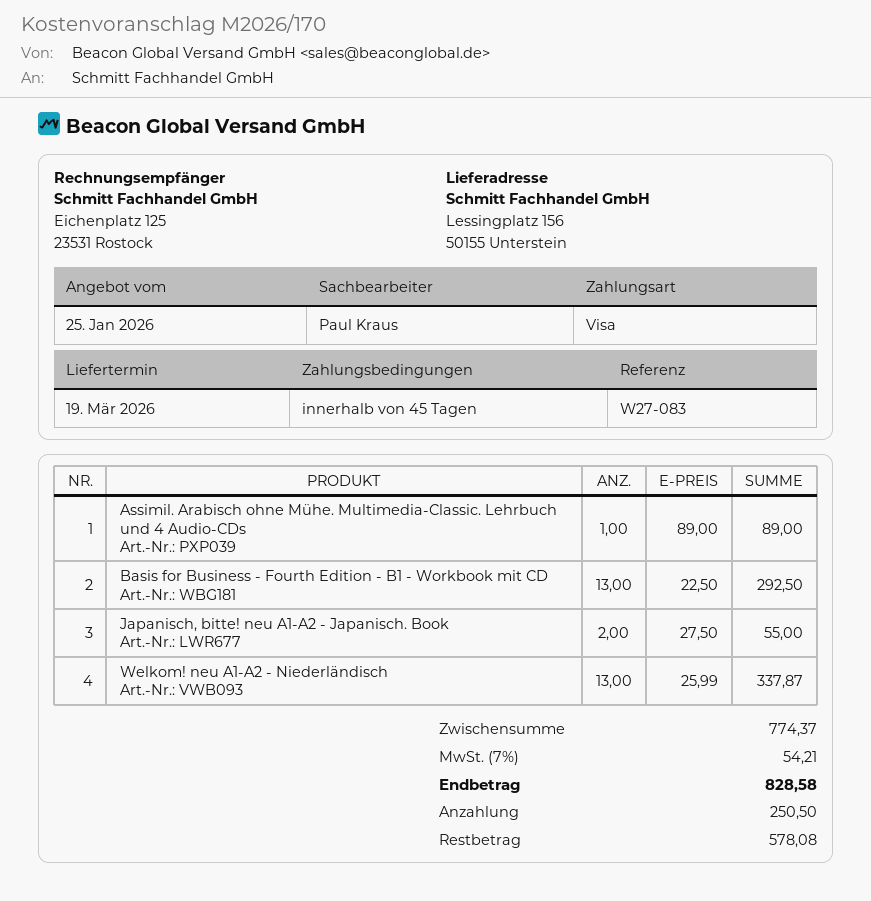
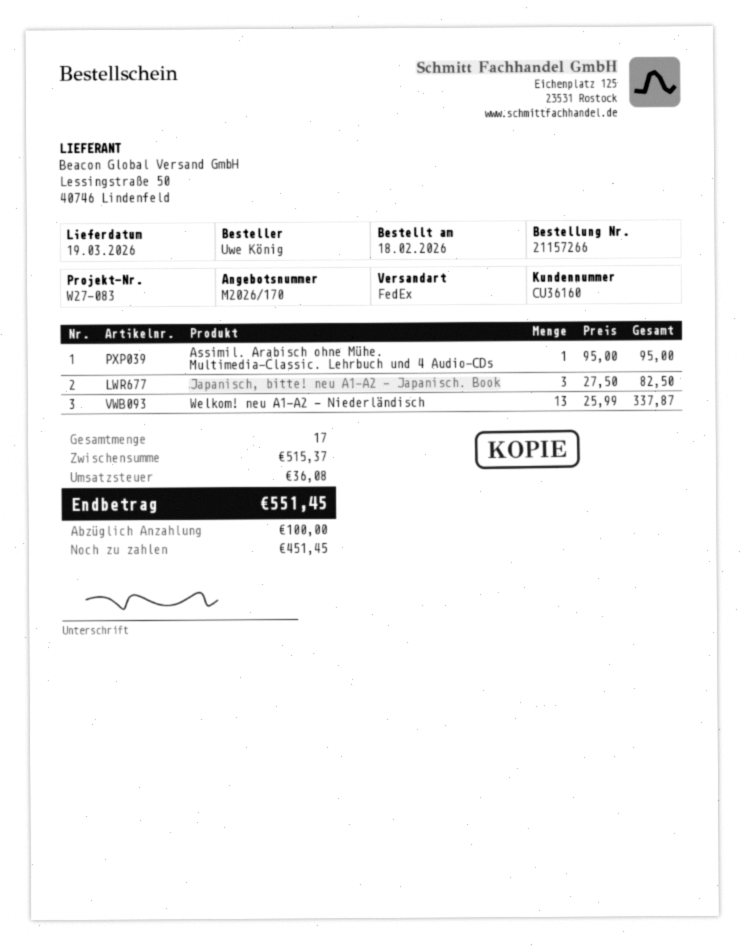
Assimil. Arabisch ohne Mühe. Multimedia-Classic. Lehrbuch und 4 Audio-CDs: 1 x 89.00 = 89.00 -> 1 x 95.00 = 95.00
Basis for Business - Fourth Edition - B1 - Workbook mit CD: 13 x 22.50 = 292.50 -> none
Japanisch, bitte! neu A1-A2 - Japanisch. Book: 2 x 27.50 = 55.00 -> 3 x 27.50 = 82.50
subtotal: 774.37 -> 515.37
tax: 54.21 -> 36.08
total: 828.58 -> 551.45
deposit: 250.50 -> 100.00
balance: 578.08 -> 451.45

